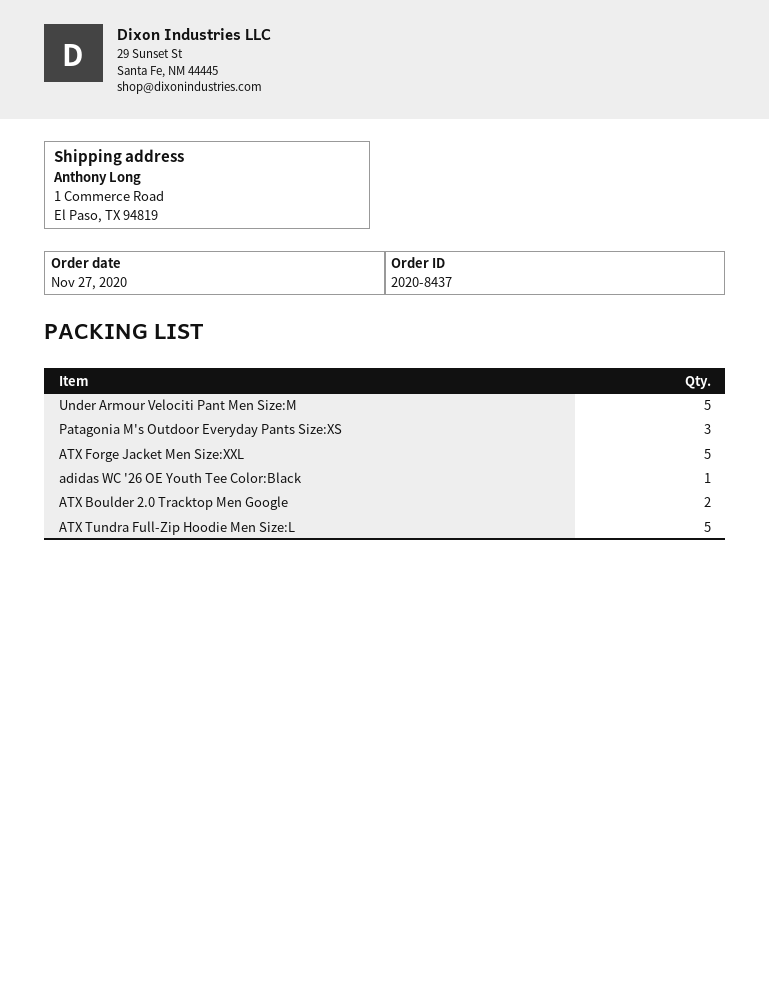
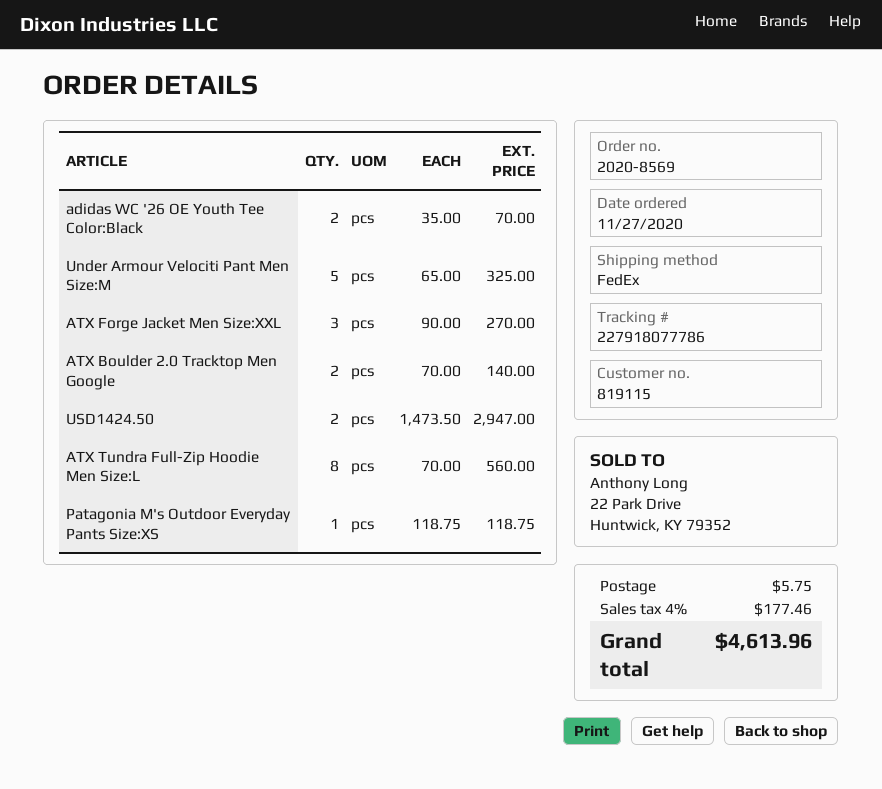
order number: 2020-8437 -> 2020-8569
Patagonia M's Outdoor Everyday Pants Size:XS: 3 -> 1
ATX Forge Jacket Men Size:XXL: 5 -> 3
adidas WC '26 OE Youth Tee Color:Black: 1 -> 2
ATX Tundra Full-Zip Hoodie Men Size:L: 5 -> 8
USD1424.50: none -> 2

